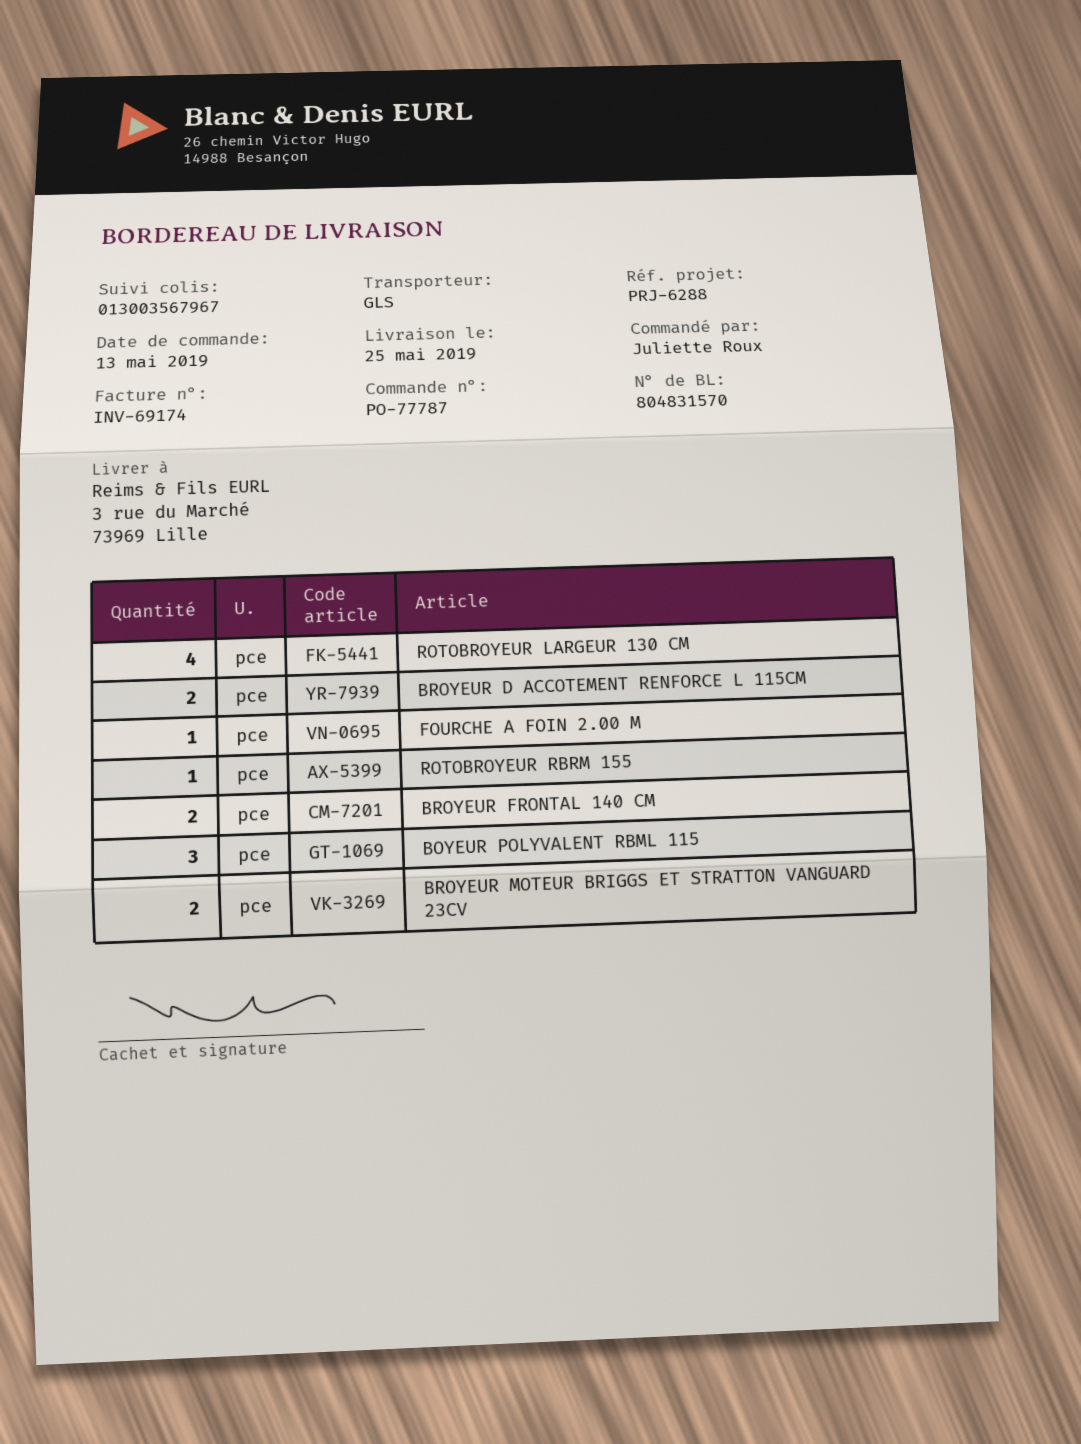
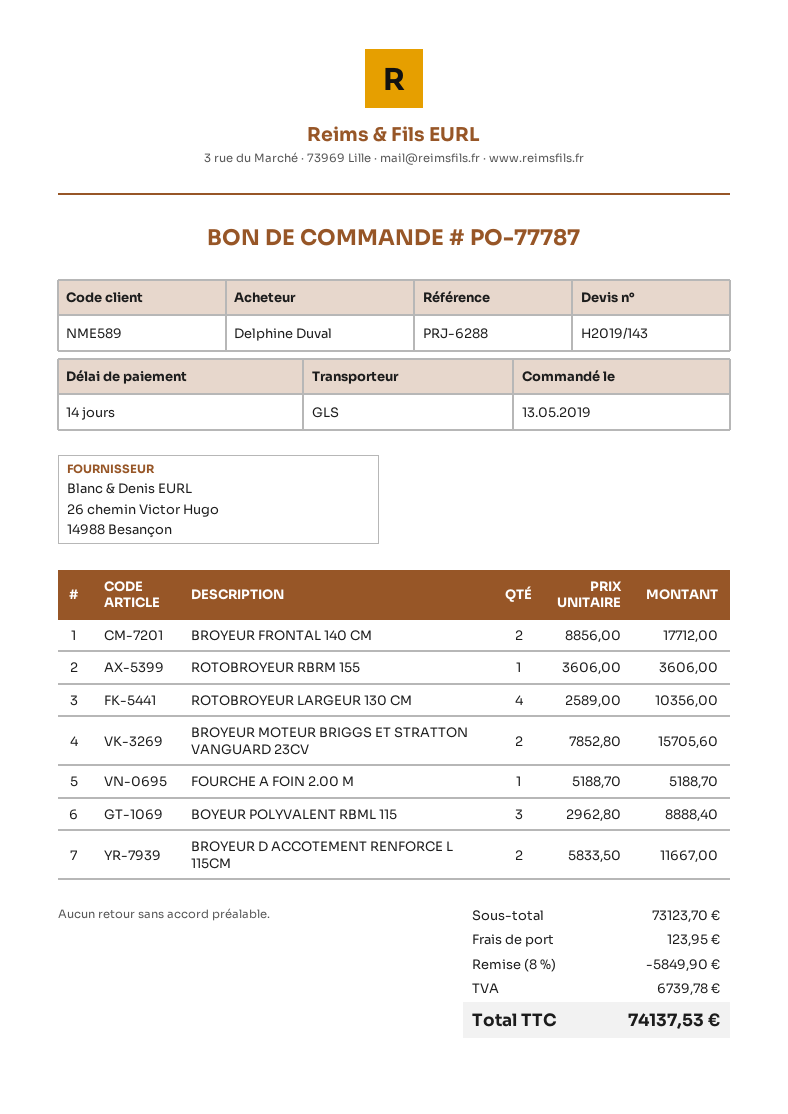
ordered by: Juliette Roux -> Delphine Duval

